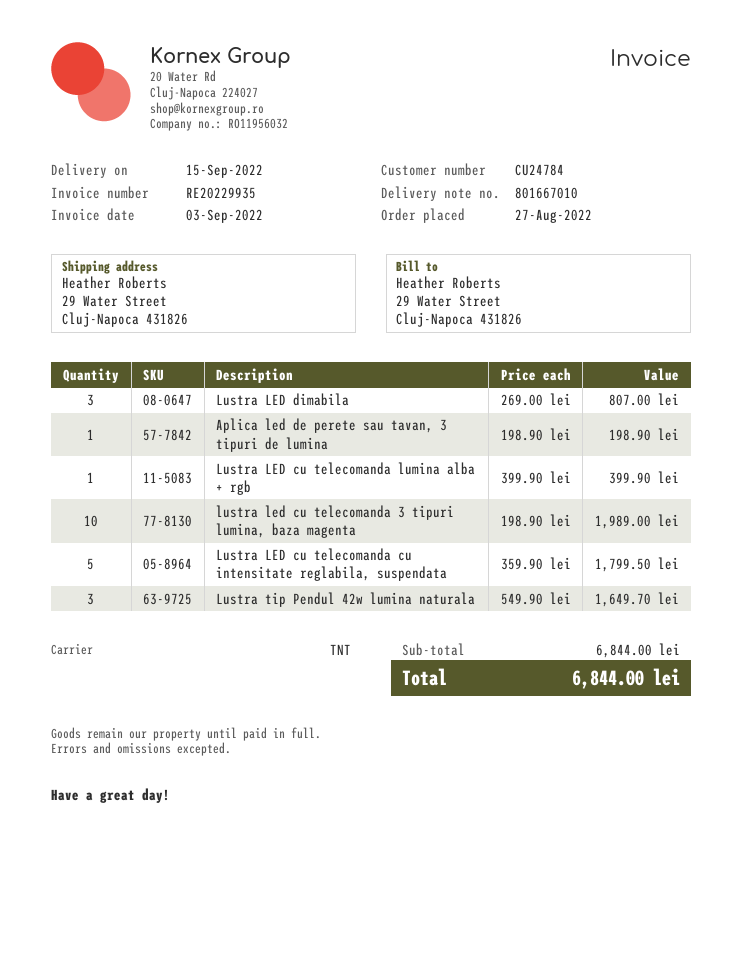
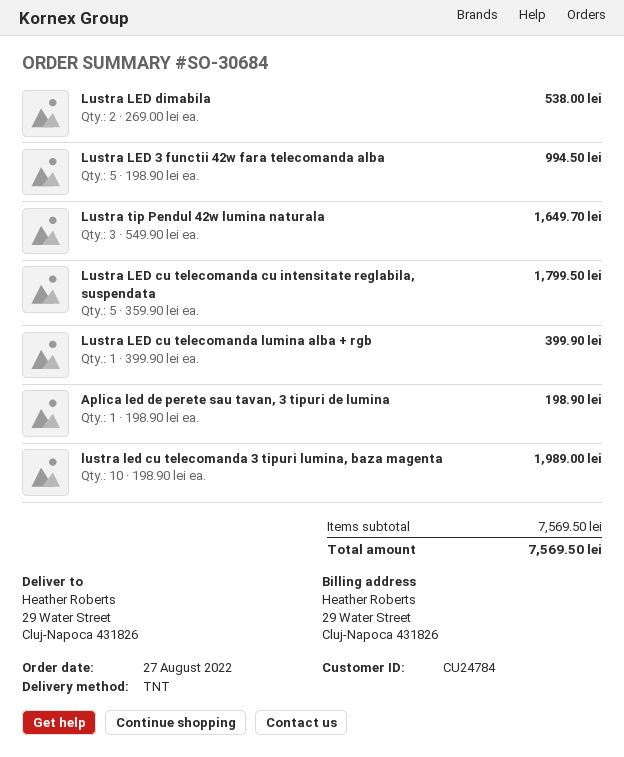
Lustra LED dimabila: 3 x 269.00 = 807.00 -> 2 x 269.00 = 538.00
Lustra LED 3 functii 42w fara telecomanda alba: none -> 5 x 198.90 = 994.50
subtotal: 6844.00 -> 7569.50
total: 6844.00 -> 7569.50

